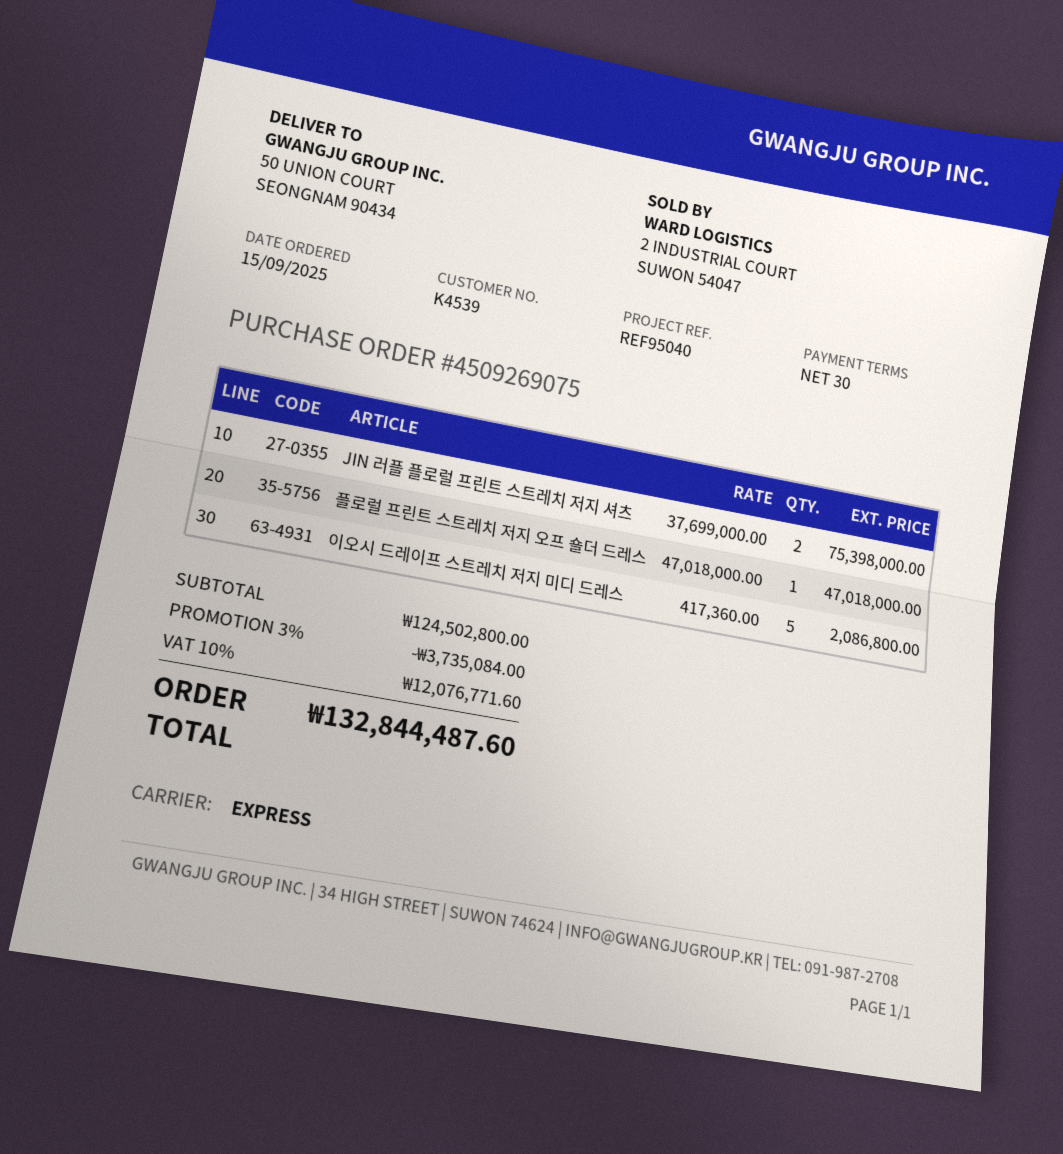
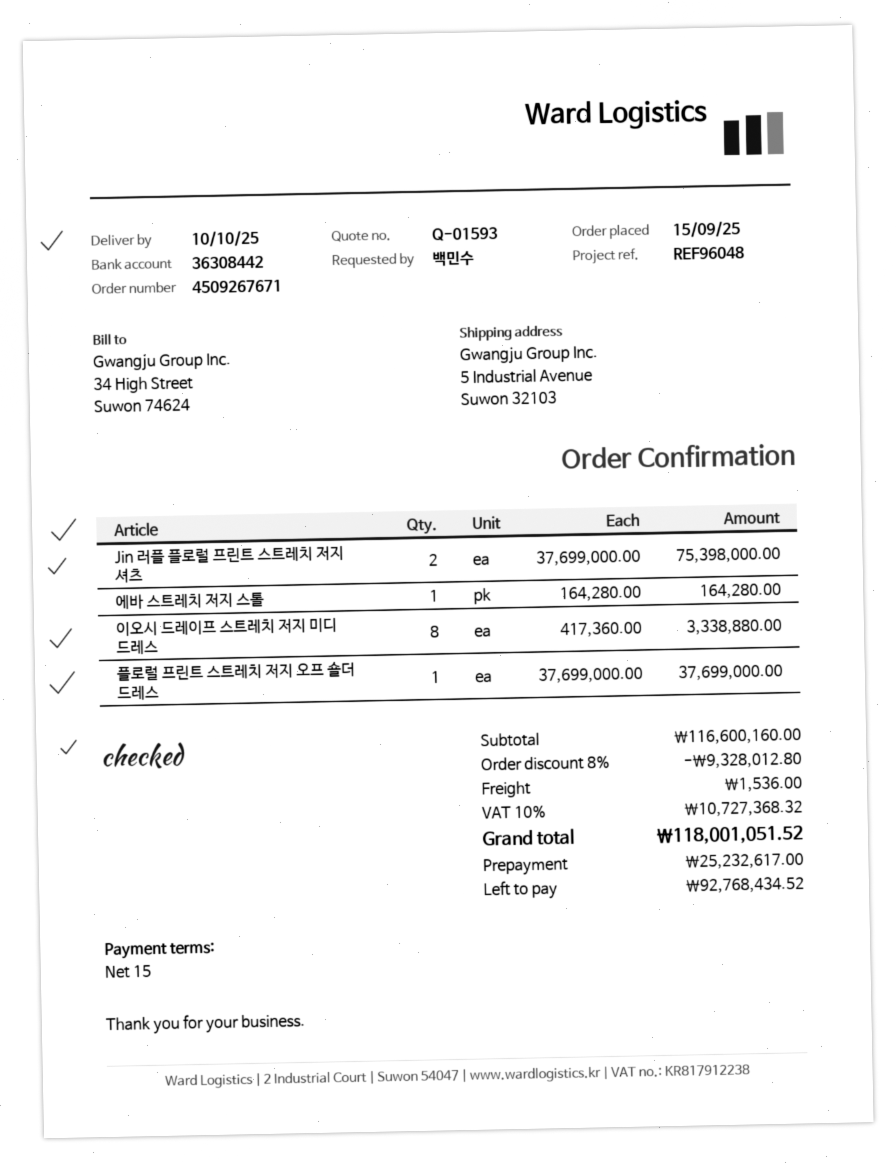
order number: 4509269075 -> 4509267671
payment terms: 30 days -> 15 days
reference: REF95040 -> REF96048
ship to: 50 UNION COURT, SEONGNAM 90434 -> 5 Industrial Avenue, Suwon 32103
플로럴 프린트 스트레치 저지 오프 숄더 드레스: 1 x 47018000.00 = 47018000.00 -> 1 x 37699000.00 = 37699000.00
이오시 드레이프 스트레치 저지 미디 드레스: 5 x 417360.00 = 2086800.00 -> 8 x 417360.00 = 3338880.00
에바 스트레치 저지 스톨: none -> 1 x 164280.00 = 164280.00
subtotal: 124502800.00 -> 116600160.00
discount: 3% = 3735084.00 -> 8% = 9328012.80
shipping: none -> 1536.00
tax: 10% = 12076771.60 -> 10% = 10727368.32
total: 132844487.60 -> 118001051.52

